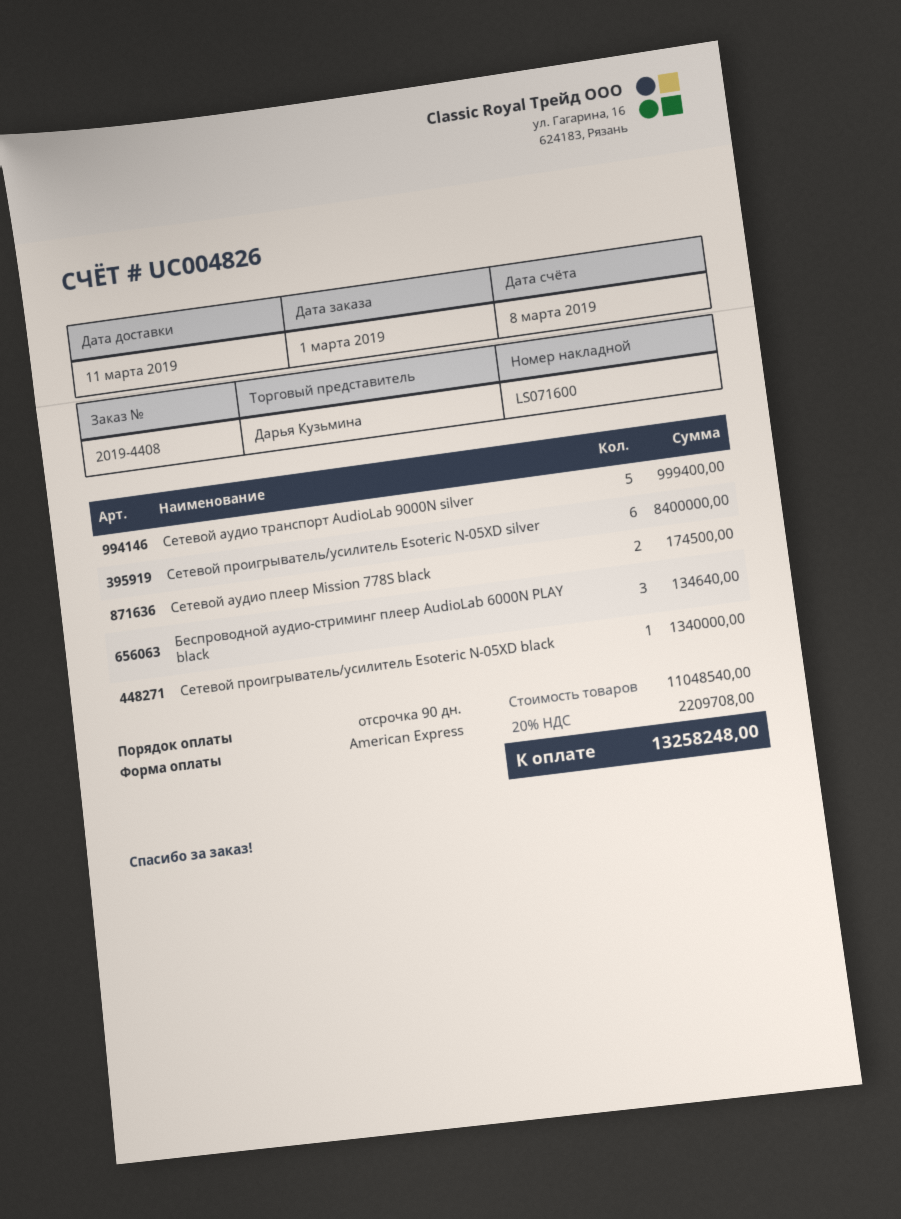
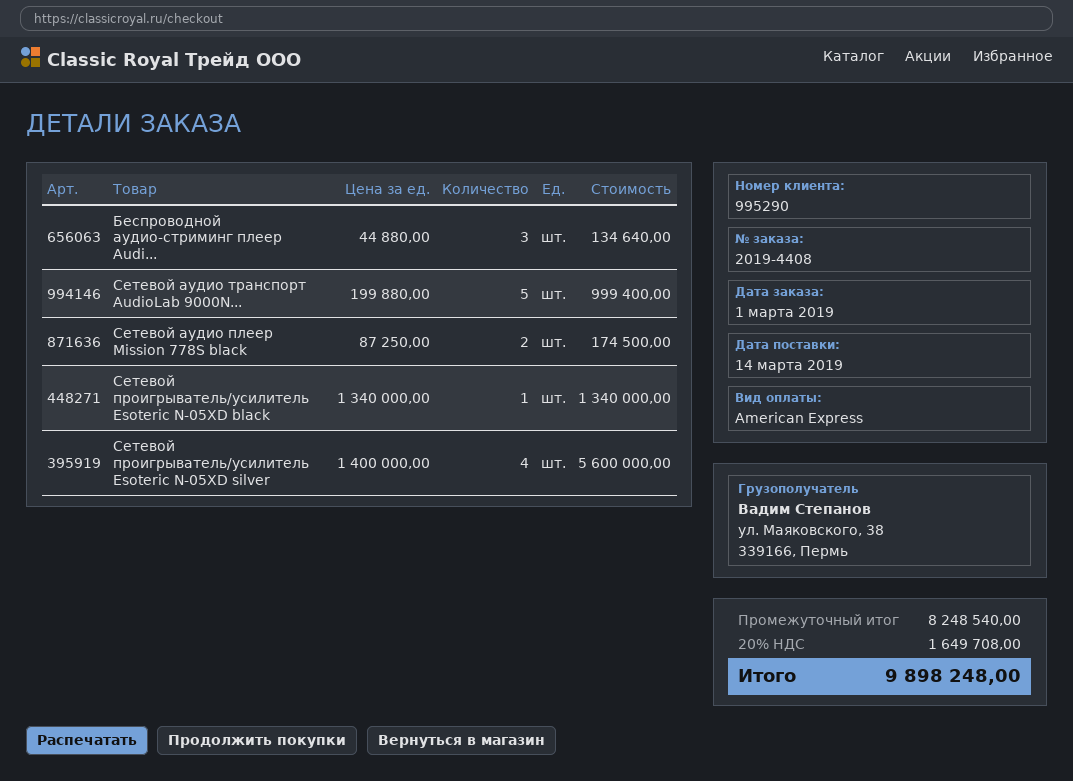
delivery date: 2019-03-11 -> 2019-03-14
Сетевой проигрыватель/усилитель Esoteric N-05XD silver: 6 for 8400000.00 -> 4 for 5600000.00
subtotal: 11048540.00 -> 8248540.00
tax: 20% = 2209708.00 -> 20% = 1649708.00
total: 13258248.00 -> 9898248.00

